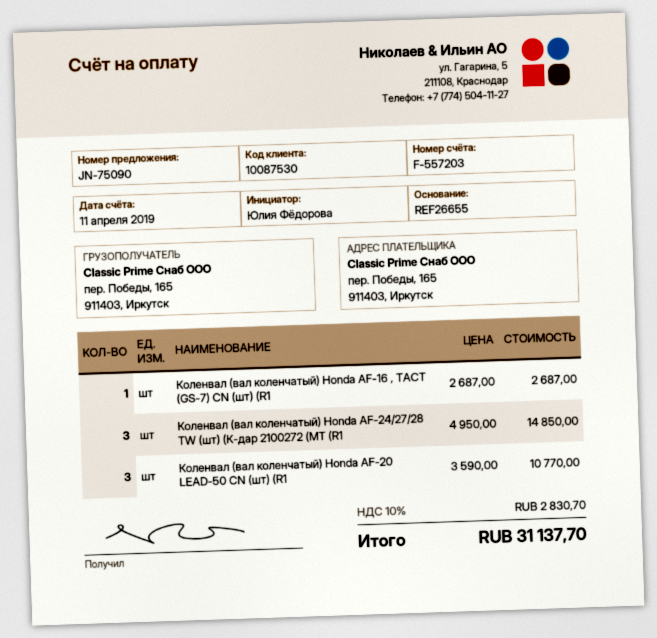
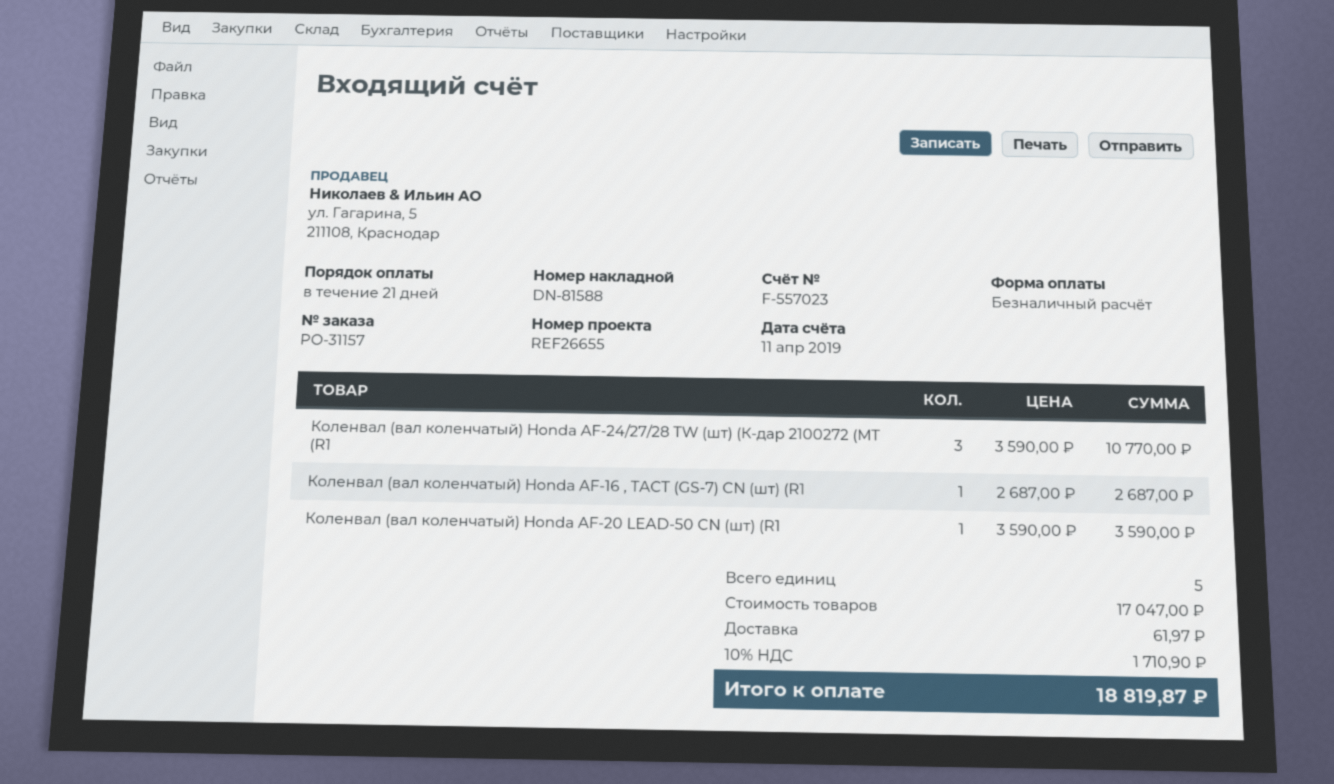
invoice number: F-557203 -> F-557023
Коленвал (вал коленчатый) Honda АF-24/27/28 TW (шт) (К-дар 2100272 (MT (R1: 3 x 4950.00 = 14850.00 -> 3 x 3590.00 = 10770.00
Коленвал (вал коленчатый) Honda АF-20 LEAD-50 CN (шт) (R1: 3 x 3590.00 = 10770.00 -> 1 x 3590.00 = 3590.00
shipping: none -> 61.97
tax: 10% = 2830.70 -> 10% = 1710.90
total: 31137.70 -> 18819.87

